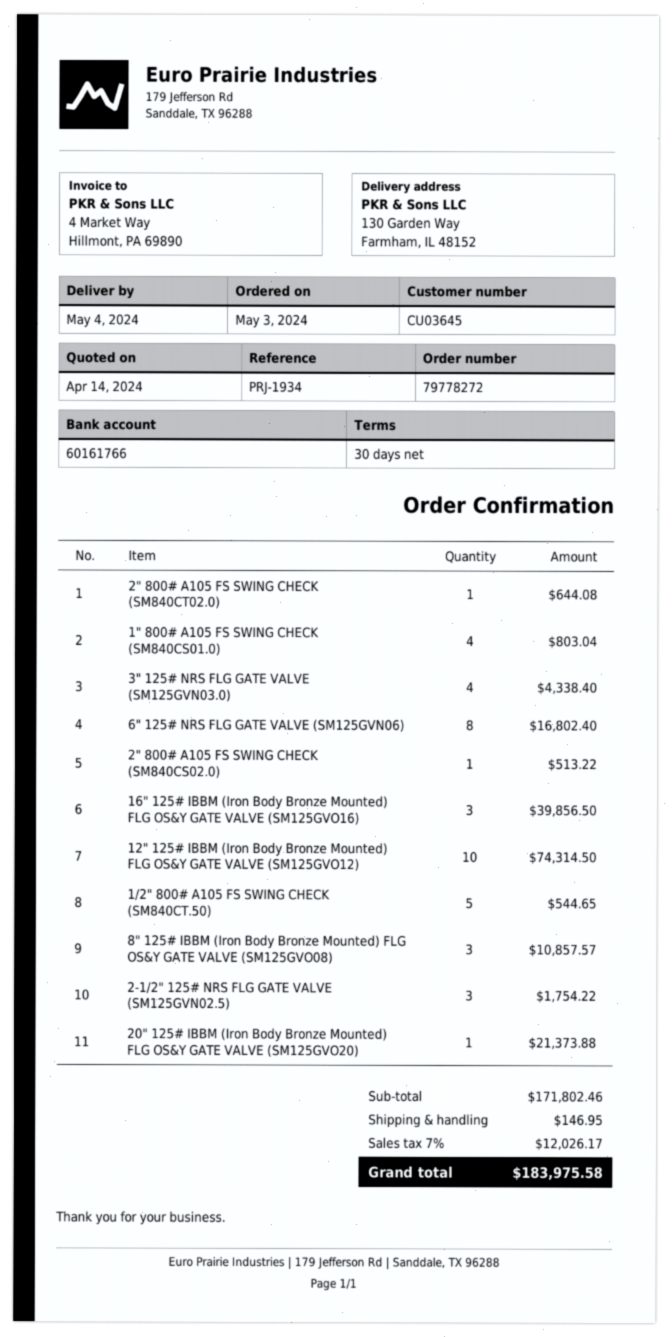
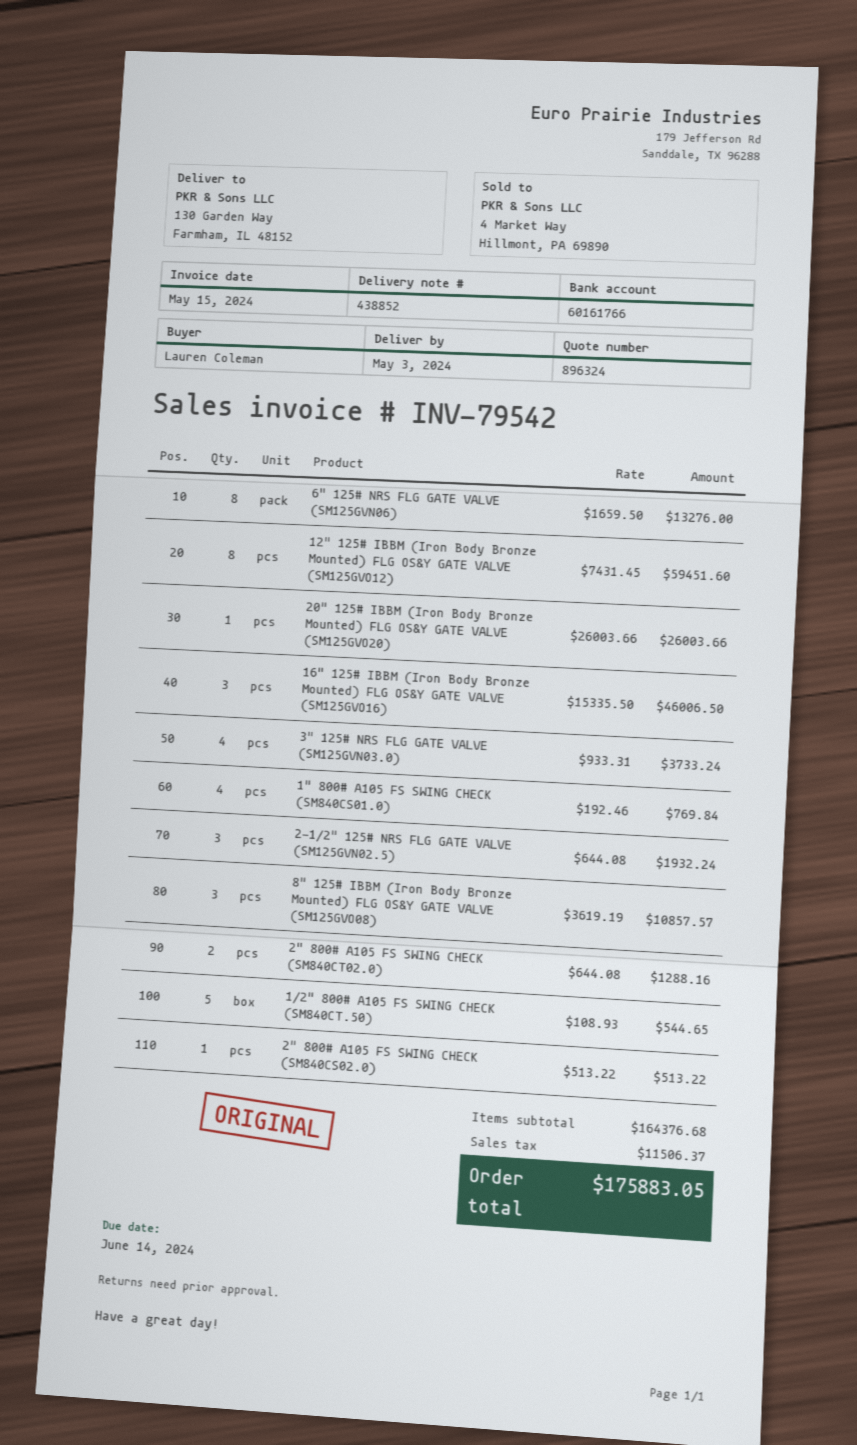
delivery date: 2024-05-04 -> 2024-05-03
2" 800# A105 FS SWING CHECK (SM840CT02.0): 1 for 644.08 -> 2 for 1288.16
1" 800# A105 FS SWING CHECK (SM840CS01.0): 4 for 803.04 -> 4 for 769.84
3" 125# NRS FLG GATE VALVE (SM125GVN03.0): 4 for 4338.40 -> 4 for 3733.24
6" 125# NRS FLG GATE VALVE (SM125GVN06): 8 for 16802.40 -> 8 for 13276.00
16" 125# IBBM (Iron Body Bronze Mounted) FLG OS&Y GATE VALVE (SM125GVO16): 3 for 39856.50 -> 3 for 46006.50
12" 125# IBBM (Iron Body Bronze Mounted) FLG OS&Y GATE VALVE (SM125GVO12): 10 for 74314.50 -> 8 for 59451.60
2-1/2" 125# NRS FLG GATE VALVE (SM125GVN02.5): 3 for 1754.22 -> 3 for 1932.24
20" 125# IBBM (Iron Body Bronze Mounted) FLG OS&Y GATE VALVE (SM125GVO20): 1 for 21373.88 -> 1 for 26003.66
subtotal: 171802.46 -> 164376.68
shipping: 146.95 -> none
tax: 12026.17 -> 11506.37
total: 183975.58 -> 175883.05

